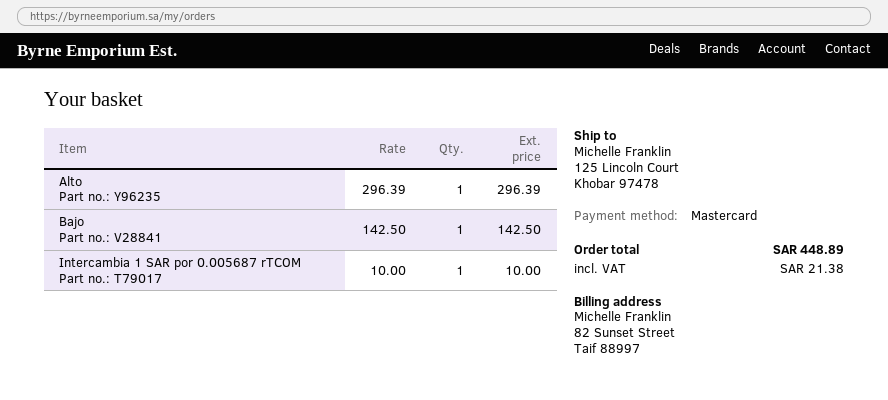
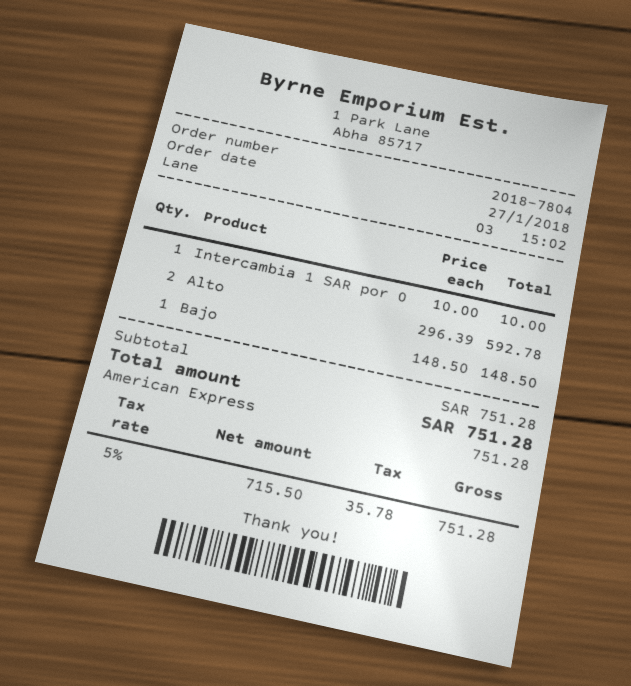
payment method: Mastercard -> American Express
Alto: 1 x 296.39 = 296.39 -> 2 x 296.39 = 592.78
Bajo: 1 x 142.50 = 142.50 -> 1 x 148.50 = 148.50
tax: 21.38 -> 35.78
total: 448.89 -> 751.28

